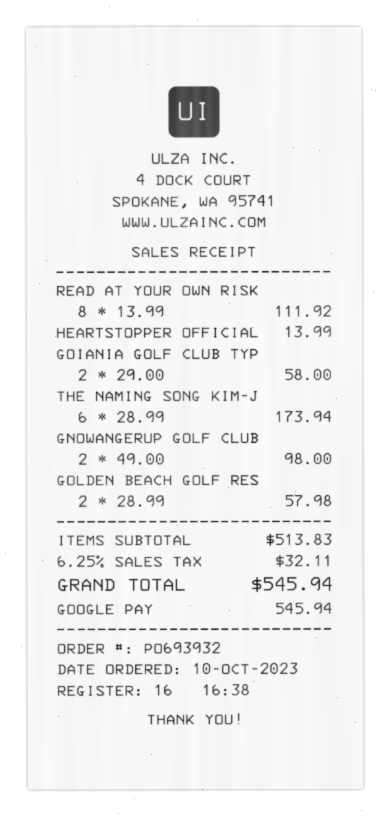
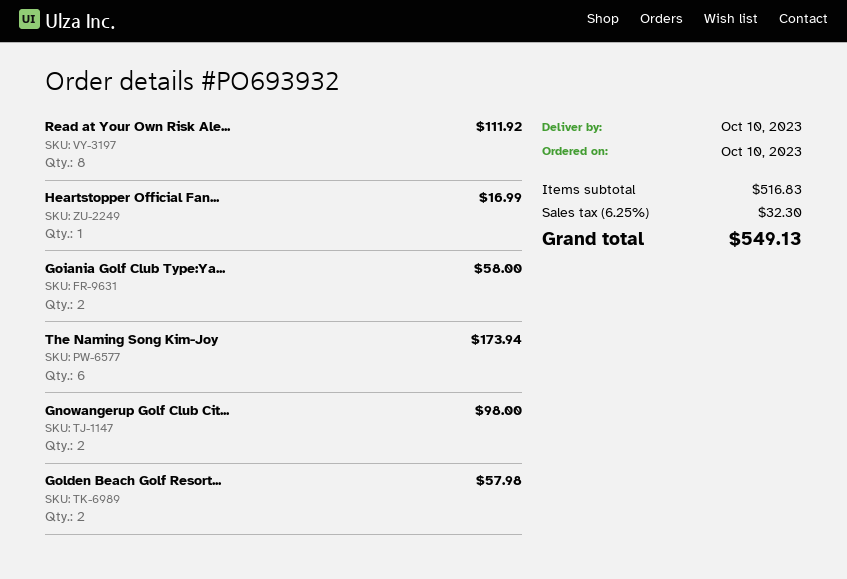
HEARTSTOPPER OFFICIAL: 1 for 13.99 -> 1 for 16.99
subtotal: 513.83 -> 516.83
tax: 6.25% = 32.11 -> 6.25% = 32.30
total: 545.94 -> 549.13

